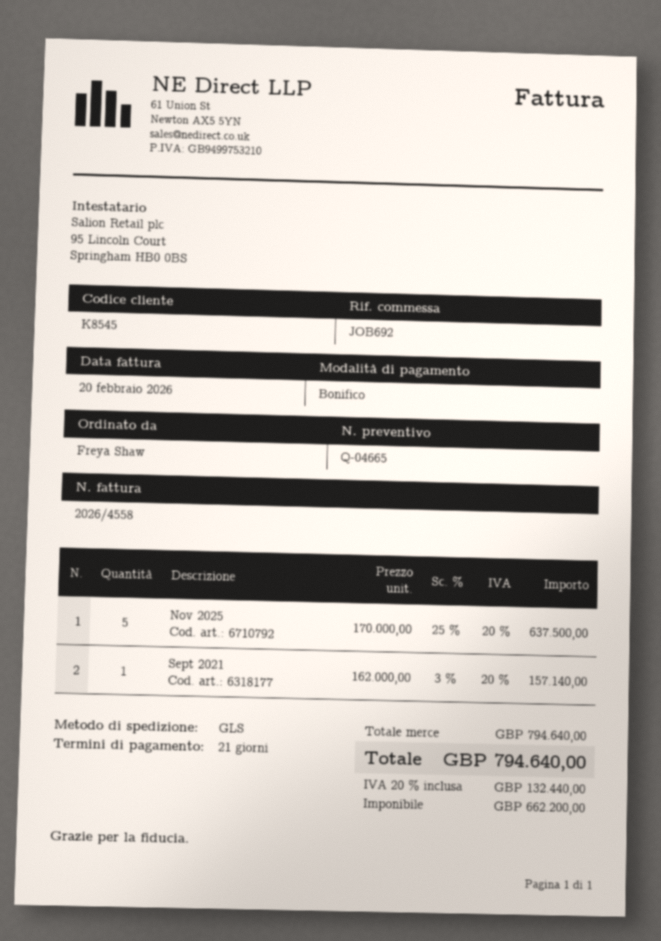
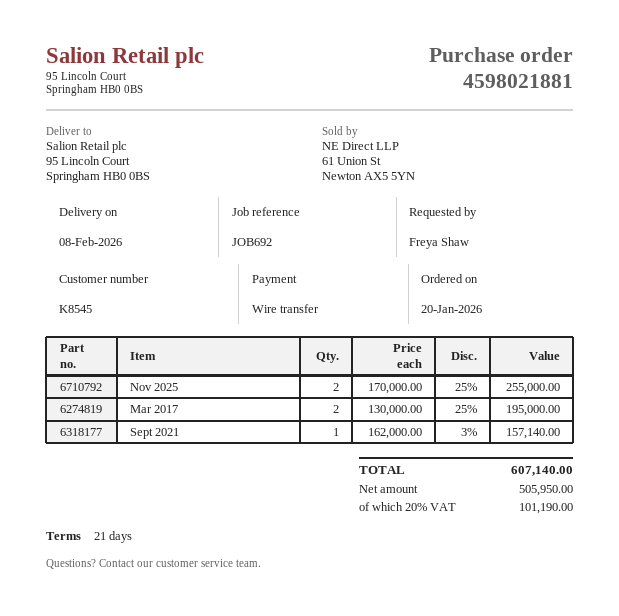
Nov 2025: 5 x 170000.00 - 25% = 637500.00 -> 2 x 170000.00 - 25% = 255000.00
Mar 2017: none -> 2 x 130000.00 - 25% = 195000.00
net: 662200.00 -> 505950.00
tax: 20% = 132440.00 -> 20% = 101190.00
total: 794640.00 -> 607140.00

